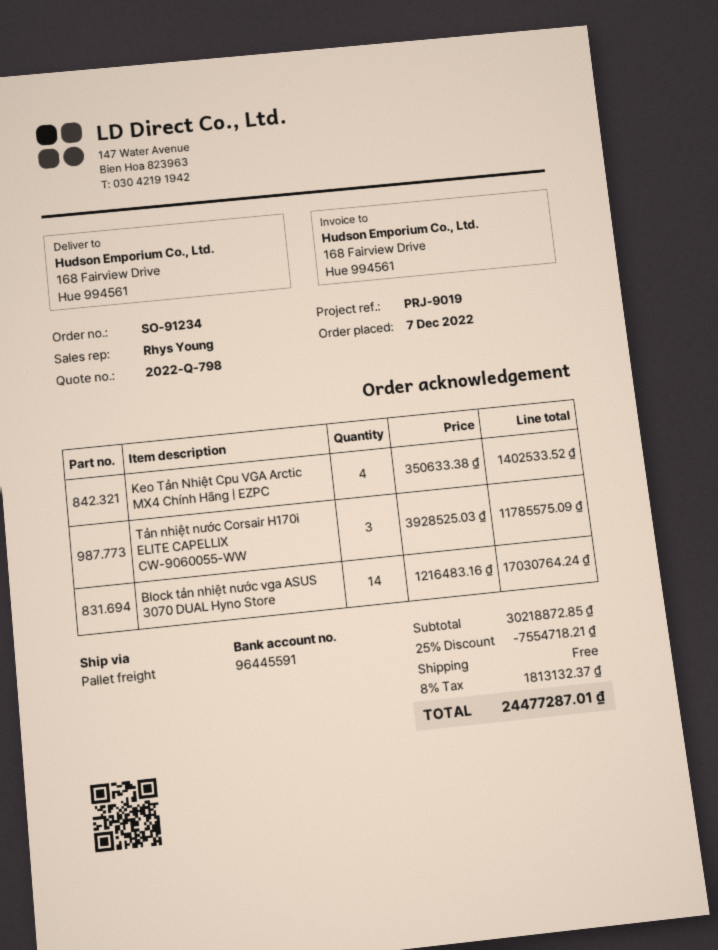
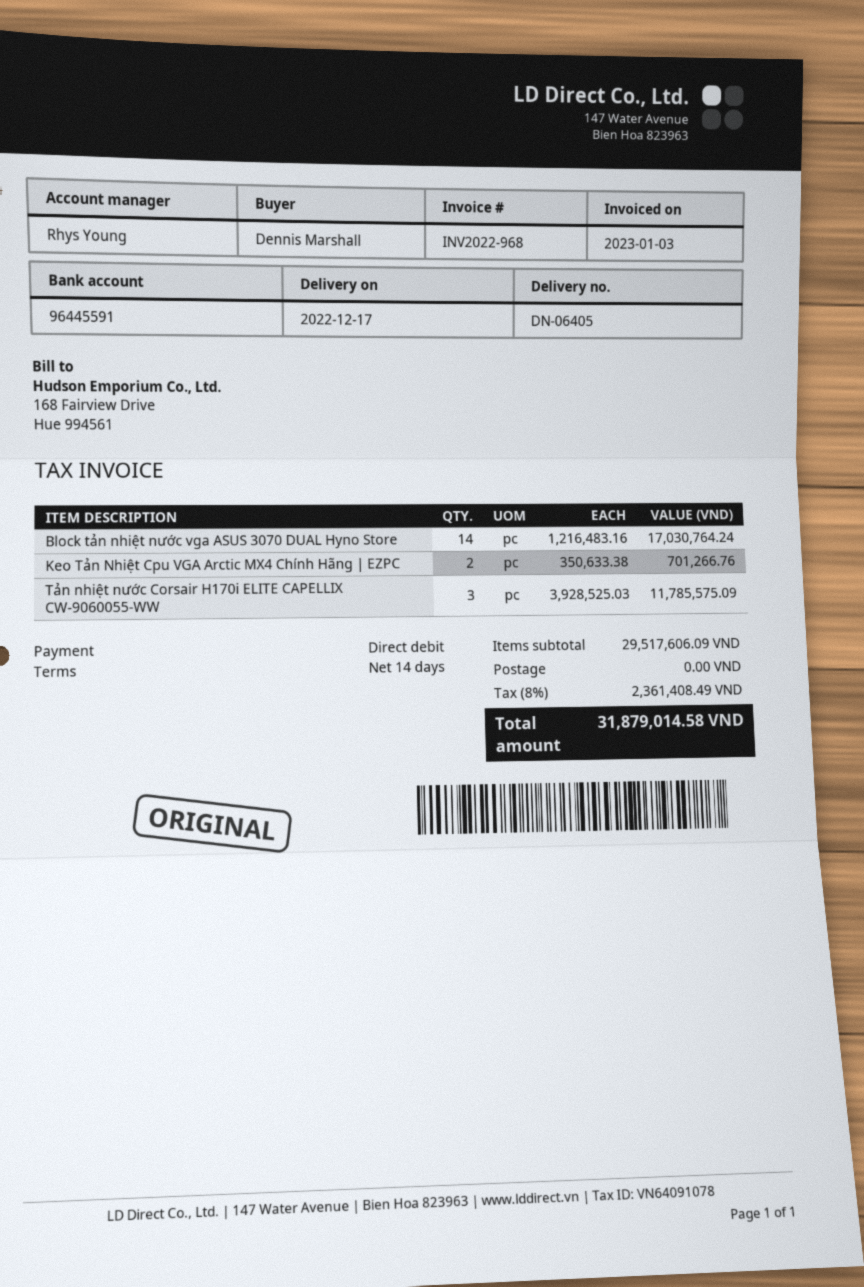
Keo Tản Nhiệt Cpu VGA Arctic MX4 Chính Hãng | EZPC: 4 x 350633.38 = 1402533.52 -> 2 x 350633.38 = 701266.76
subtotal: 30218872.85 -> 29517606.09
discount: 25% = 7554718.21 -> none
tax: 8% = 1813132.37 -> 8% = 2361408.49
total: 24477287.01 -> 31879014.58

